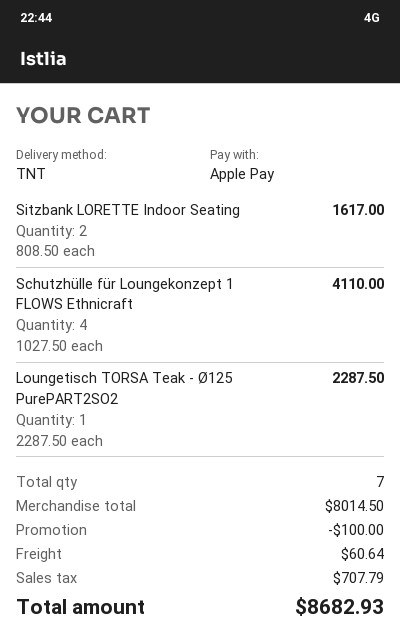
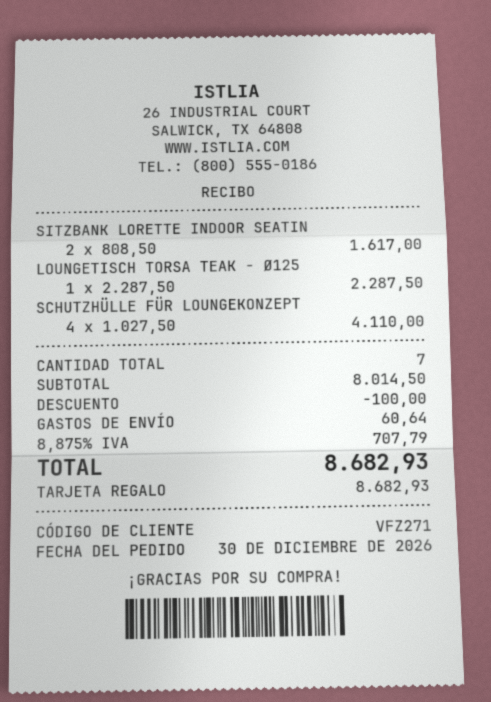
payment method: Apple Pay -> gift card

